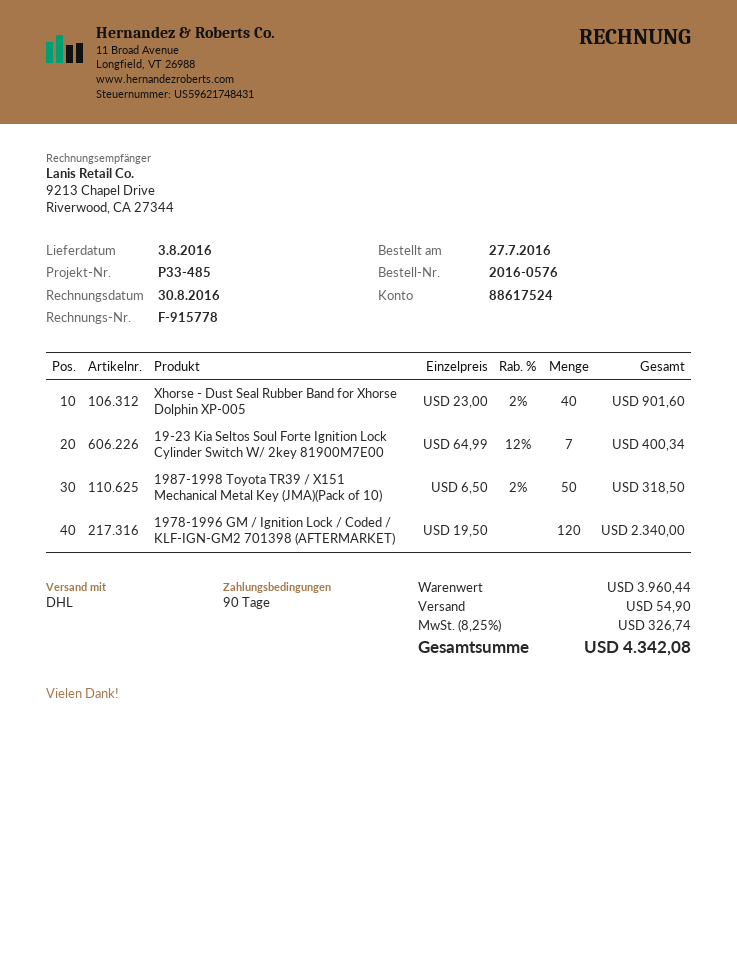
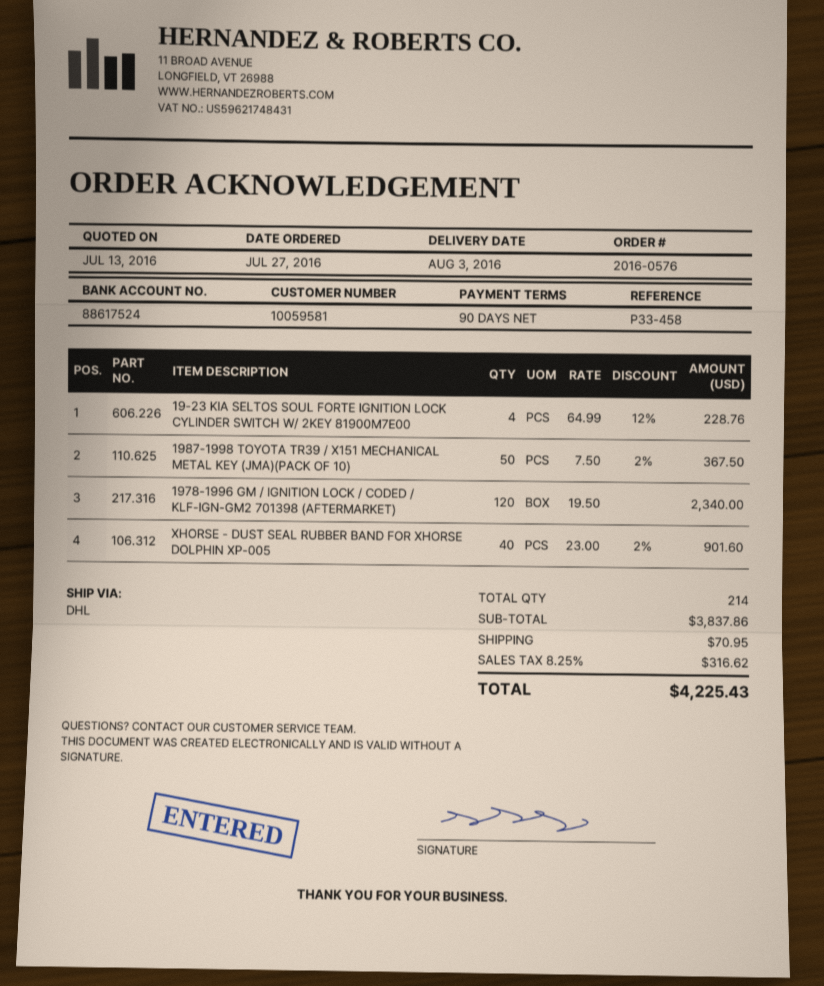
reference: P33-485 -> P33-458
19-23 Kia Seltos Soul Forte Ignition Lock Cylinder Switch W/ 2key 81900M7E00: 7 x 64.99 - 12% = 400.34 -> 4 x 64.99 - 12% = 228.76
1987-1998 Toyota TR39 / X151 Mechanical Metal Key (JMA)(Pack of 10): 50 x 6.50 - 2% = 318.50 -> 50 x 7.50 - 2% = 367.50
subtotal: 3960.44 -> 3837.86
shipping: 54.90 -> 70.95
tax: 8.25% = 326.74 -> 8.25% = 316.62
total: 4342.08 -> 4225.43

